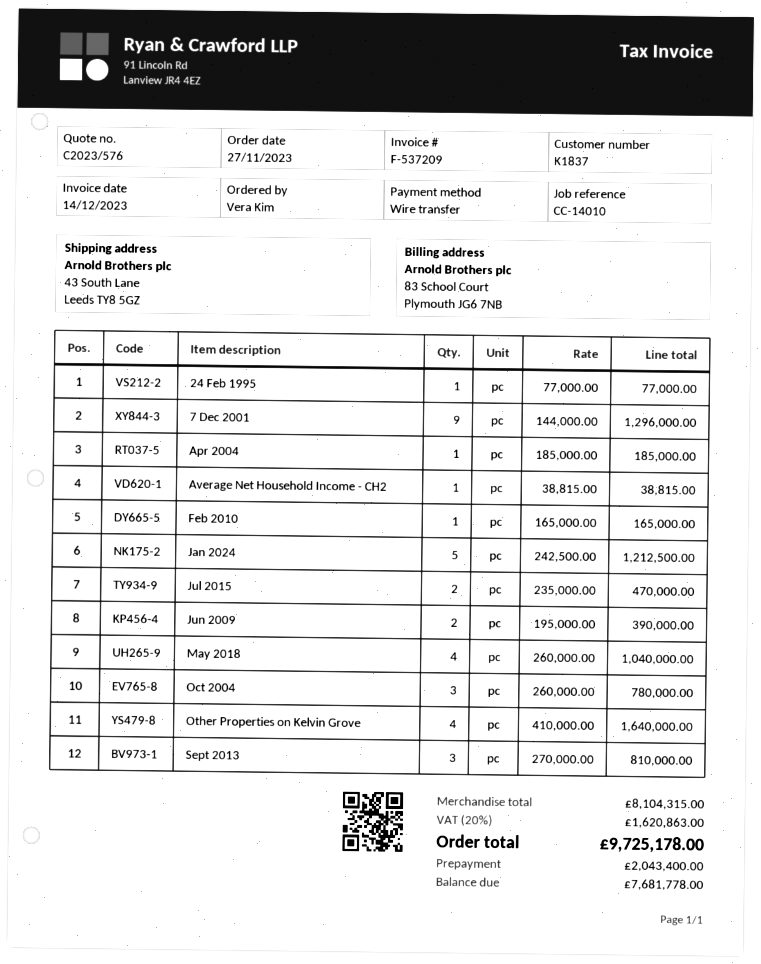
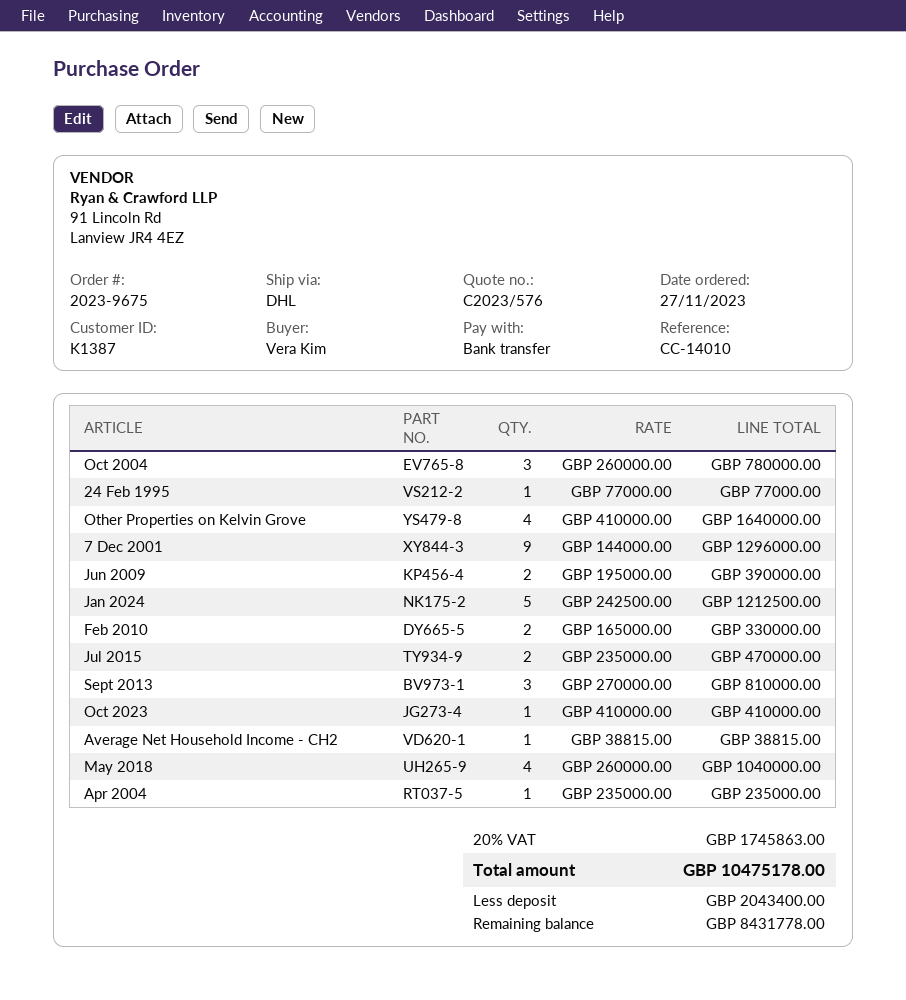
customer number: K1837 -> K1387
Apr 2004: 1 x 185000.00 = 185000.00 -> 1 x 235000.00 = 235000.00
Feb 2010: 1 x 165000.00 = 165000.00 -> 2 x 165000.00 = 330000.00
Oct 2023: none -> 1 x 410000.00 = 410000.00
tax: 20% = 1620863.00 -> 20% = 1745863.00
total: 9725178.00 -> 10475178.00
balance: 7681778.00 -> 8431778.00

